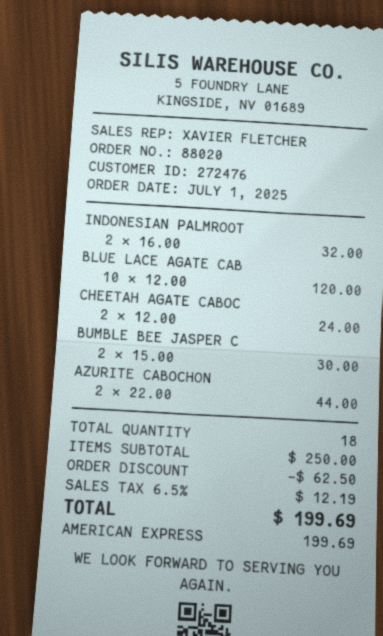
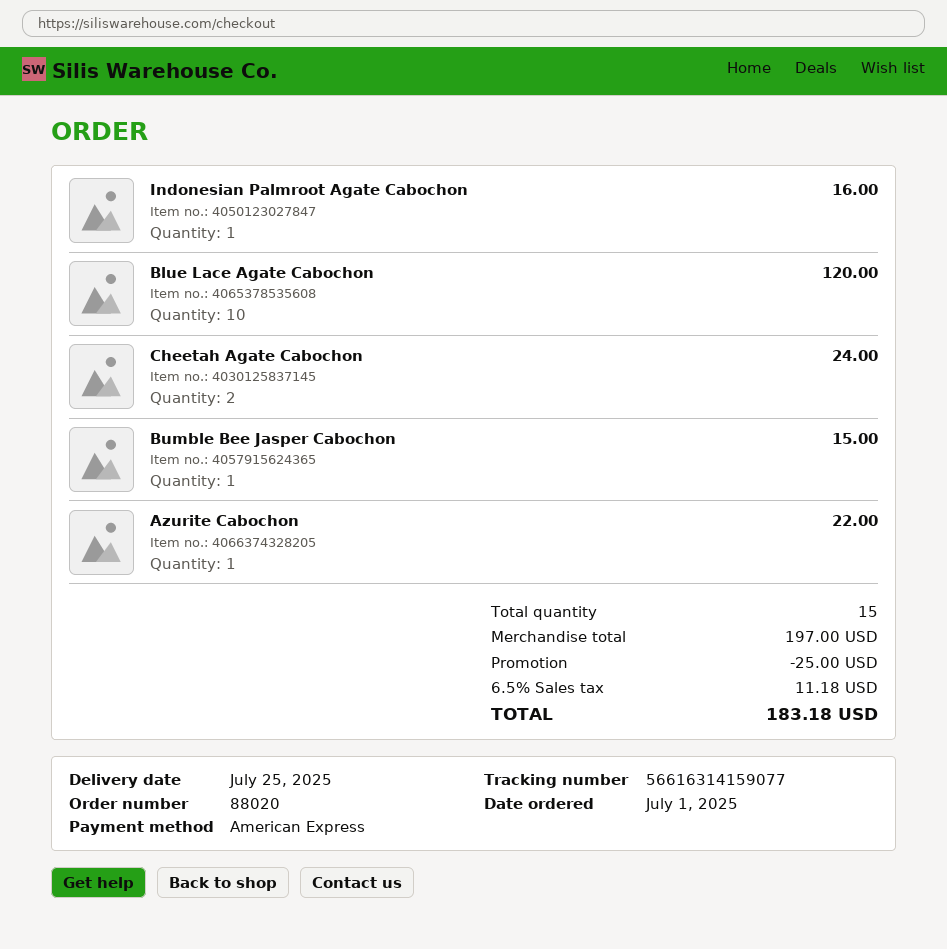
INDONESIAN PALMROOT: 2 for 32.00 -> 1 for 16.00
BUMBLE BEE JASPER C: 2 for 30.00 -> 1 for 15.00
AZURITE CABOCHON: 2 for 44.00 -> 1 for 22.00
total quantity: 18 -> 15
subtotal: 250.00 -> 197.00
discount: 62.50 -> 25.00
tax: 6.5% = 12.19 -> 6.5% = 11.18
total: 199.69 -> 183.18

